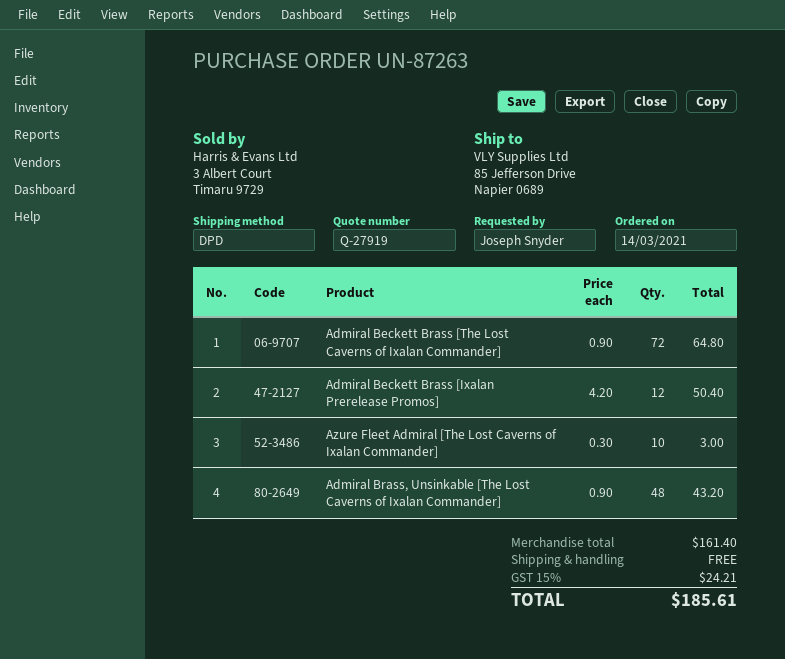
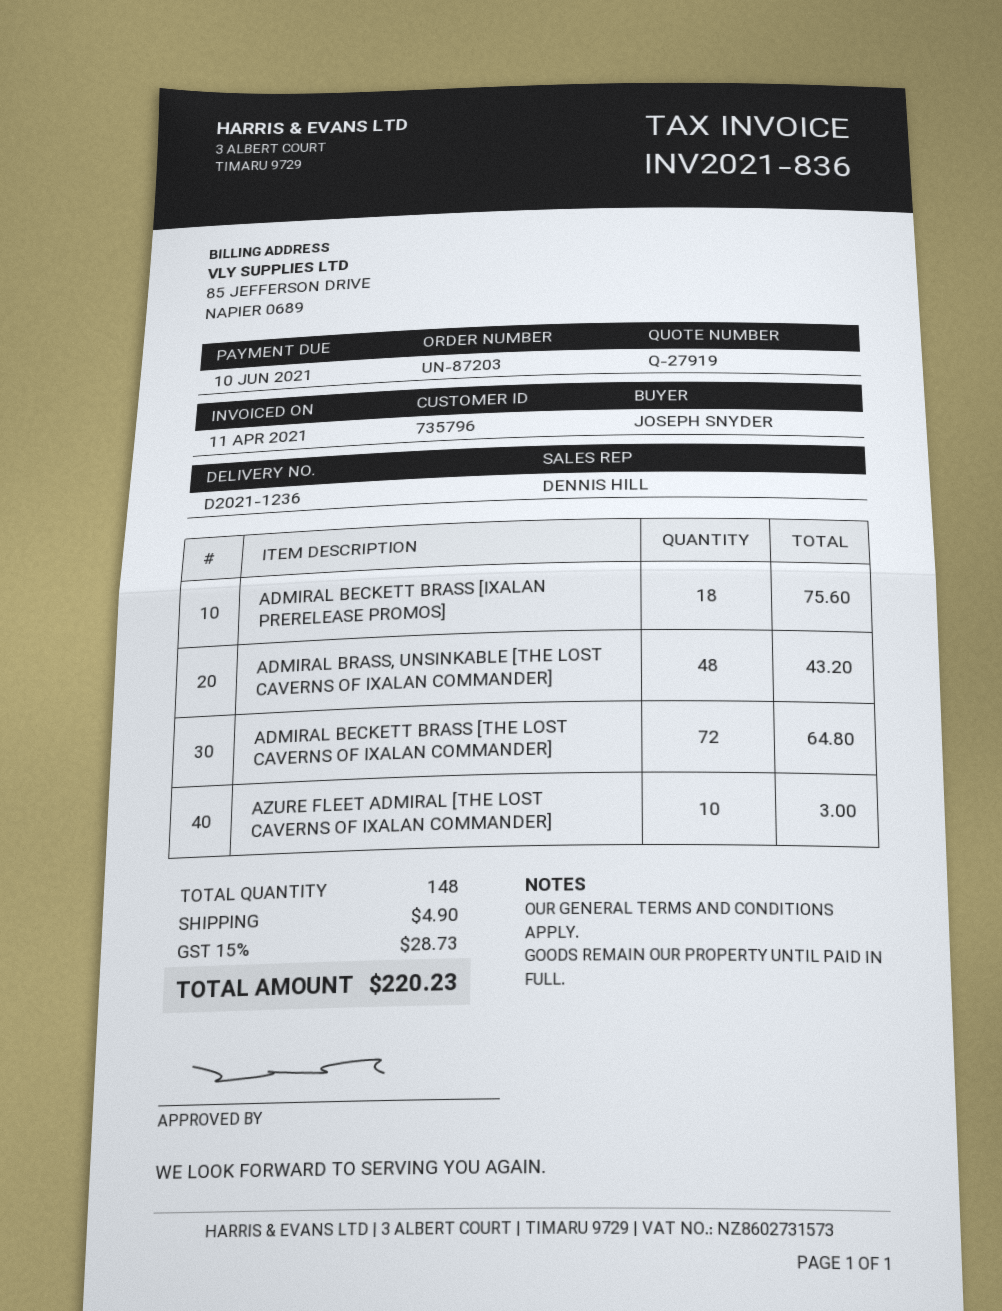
order number: UN-87263 -> UN-87203
Admiral Beckett Brass [Ixalan Prerelease Promos]: 12 for 50.40 -> 18 for 75.60
shipping: 0.00 -> 4.90
tax: 15% = 24.21 -> 15% = 28.73
total: 185.61 -> 220.23

